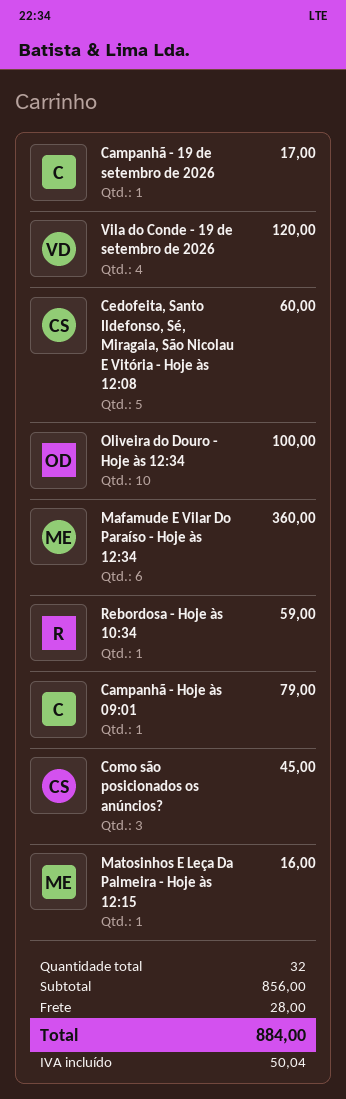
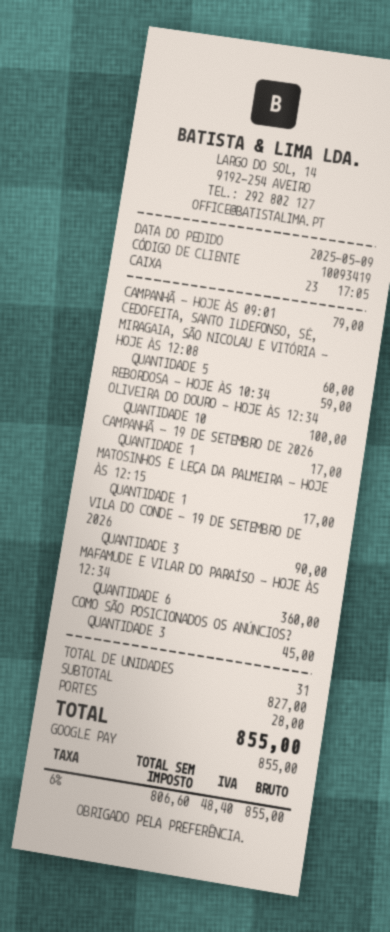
Vila do Conde - 19 de setembro de 2026: 4 for 120.00 -> 3 for 90.00
Matosinhos E Leça Da Palmeira - Hoje às 12:15: 1 for 16.00 -> 1 for 17.00
total quantity: 32 -> 31
subtotal: 856.00 -> 827.00
tax: 50.04 -> 48.40
total: 884.00 -> 855.00

